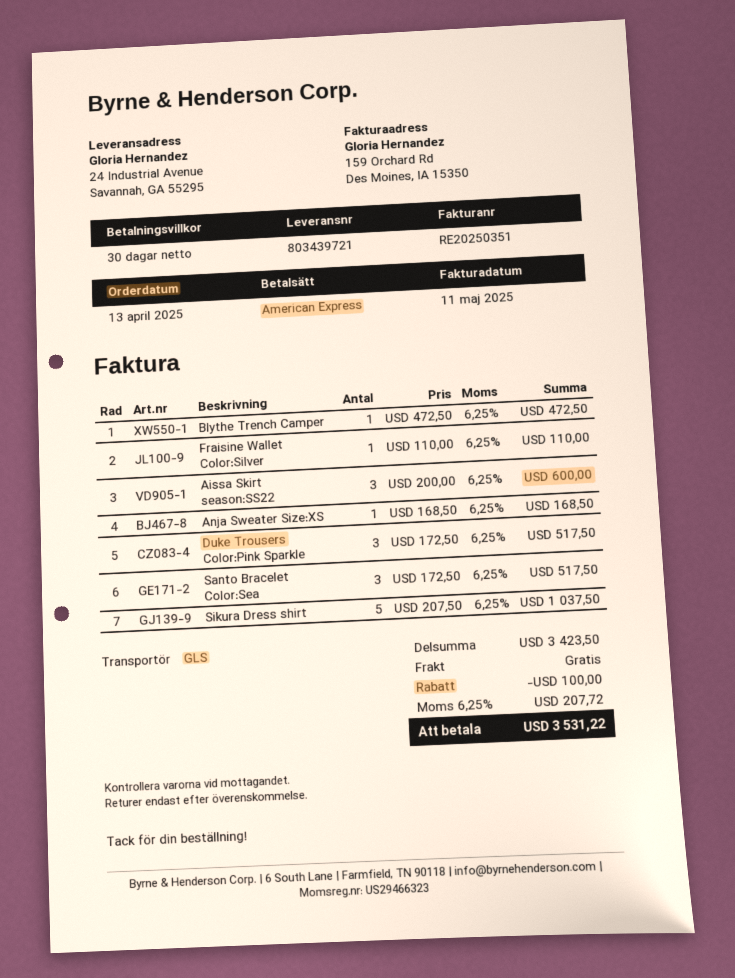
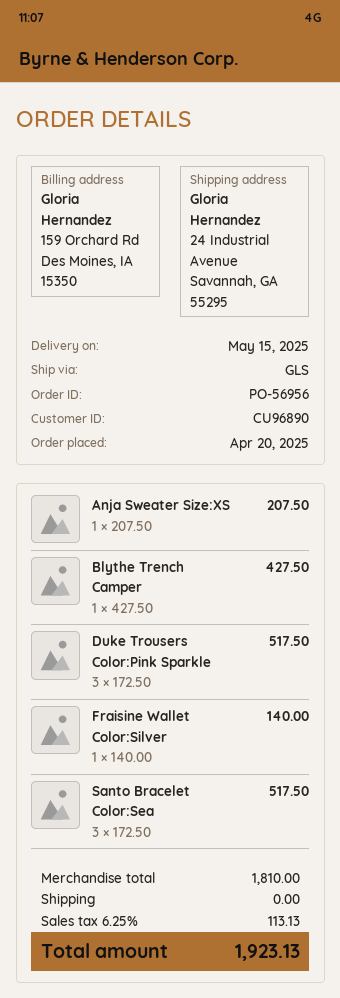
order date: 2025-04-13 -> 2025-04-20
Blythe Trench Camper: 1 x 472.50 = 472.50 -> 1 x 427.50 = 427.50
Fraisine Wallet Color:Silver: 1 x 110.00 = 110.00 -> 1 x 140.00 = 140.00
Aissa Skirt season:SS22: 3 x 200.00 = 600.00 -> none
Anja Sweater Size:XS: 1 x 168.50 = 168.50 -> 1 x 207.50 = 207.50
Sikura Dress shirt: 5 x 207.50 = 1037.50 -> none
subtotal: 3423.50 -> 1810.00
discount: 100.00 -> none
tax: 6.25% = 207.72 -> 6.25% = 113.13
total: 3531.22 -> 1923.13

